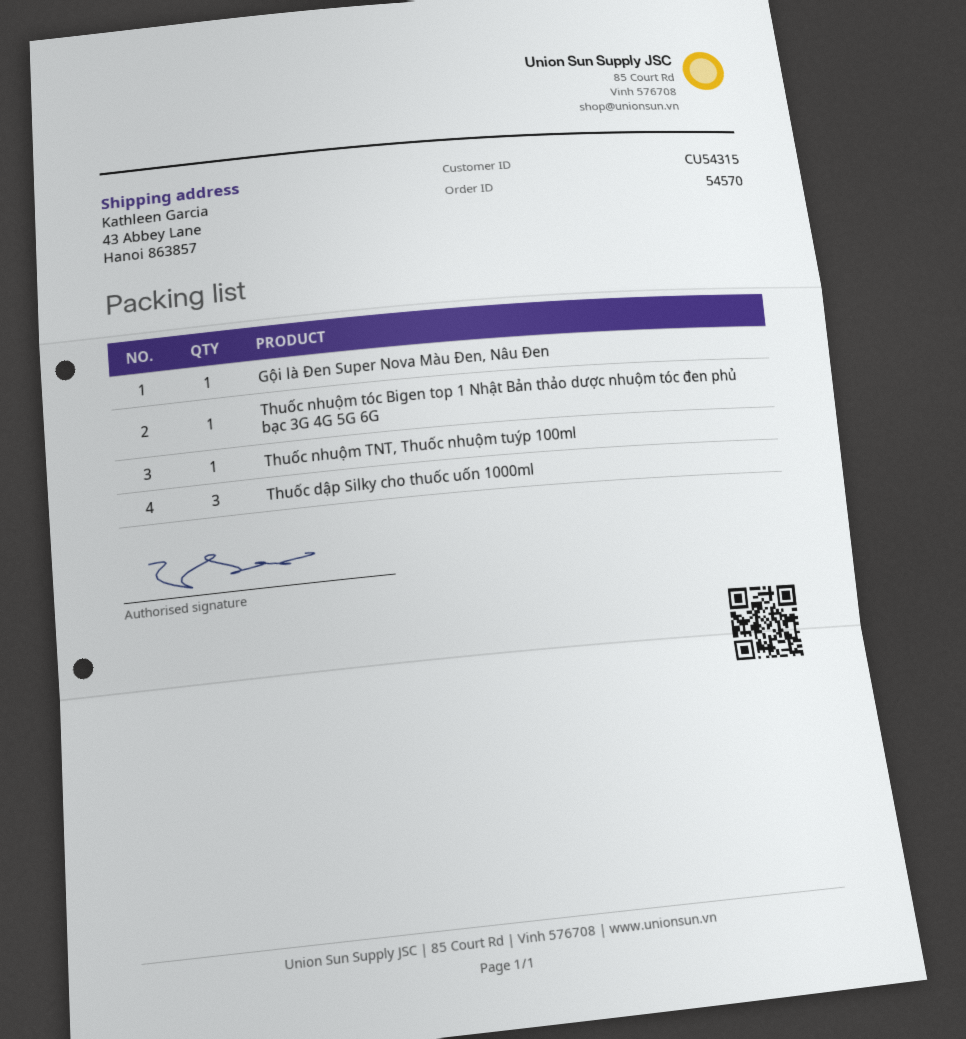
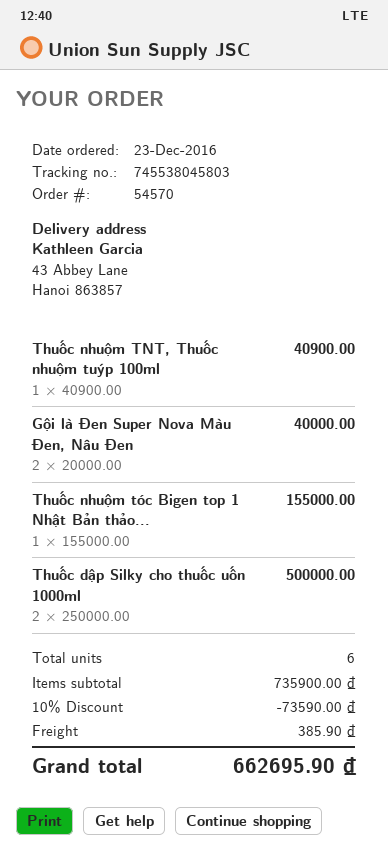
Gội là Đen Super Nova Màu Đen, Nâu Đen: 1 -> 2
Thuốc dập Silky cho thuốc uốn 1000ml: 3 -> 2

